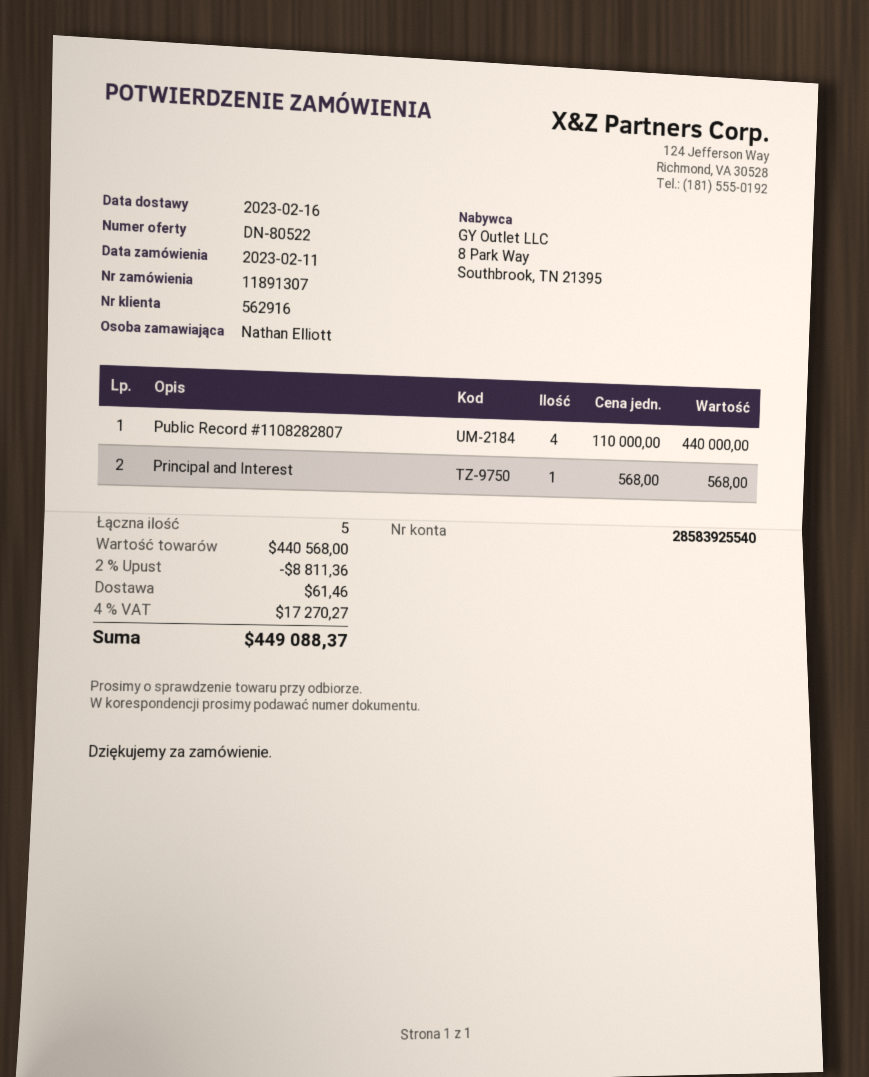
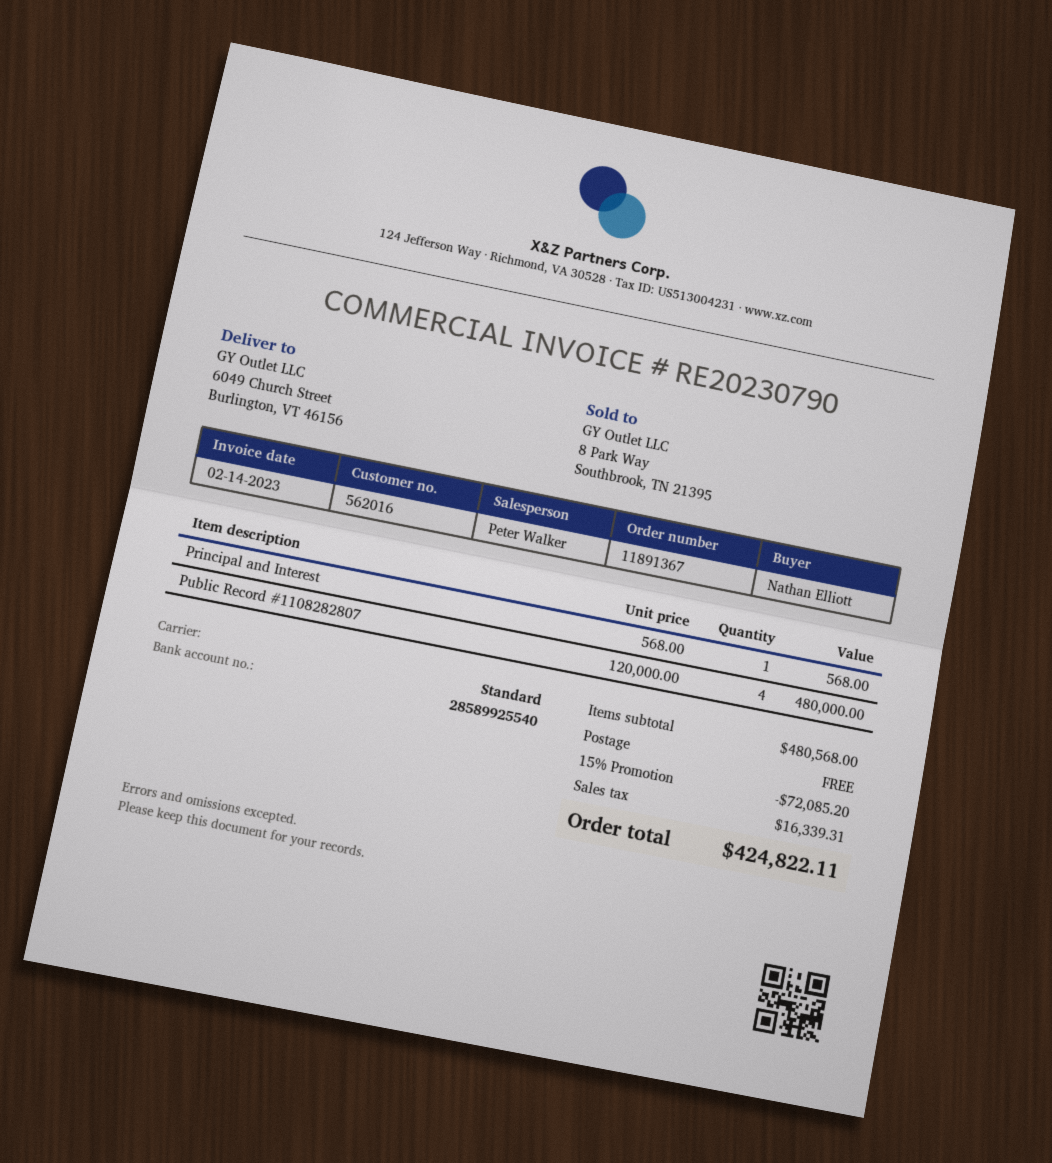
order number: 11891307 -> 11891367
customer number: 562916 -> 562016
bank account: 28583925540 -> 28589925540
Public Record #1108282807: 4 x 110000.00 = 440000.00 -> 4 x 120000.00 = 480000.00
subtotal: 440568.00 -> 480568.00
discount: 2% = 8811.36 -> 15% = 72085.20
shipping: 61.46 -> 0.00
tax: 17270.27 -> 16339.31
total: 449088.37 -> 424822.11

